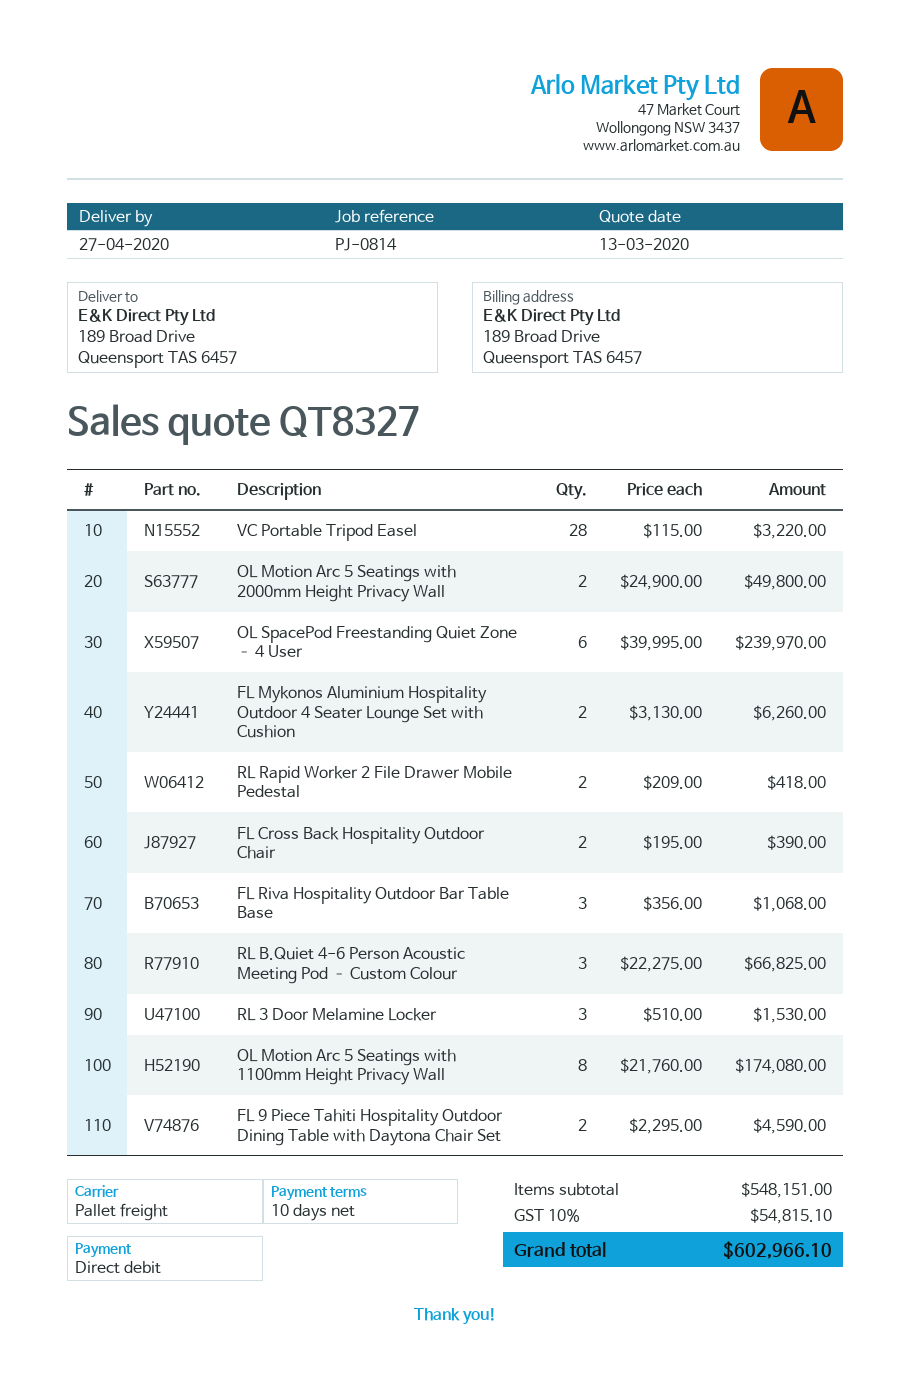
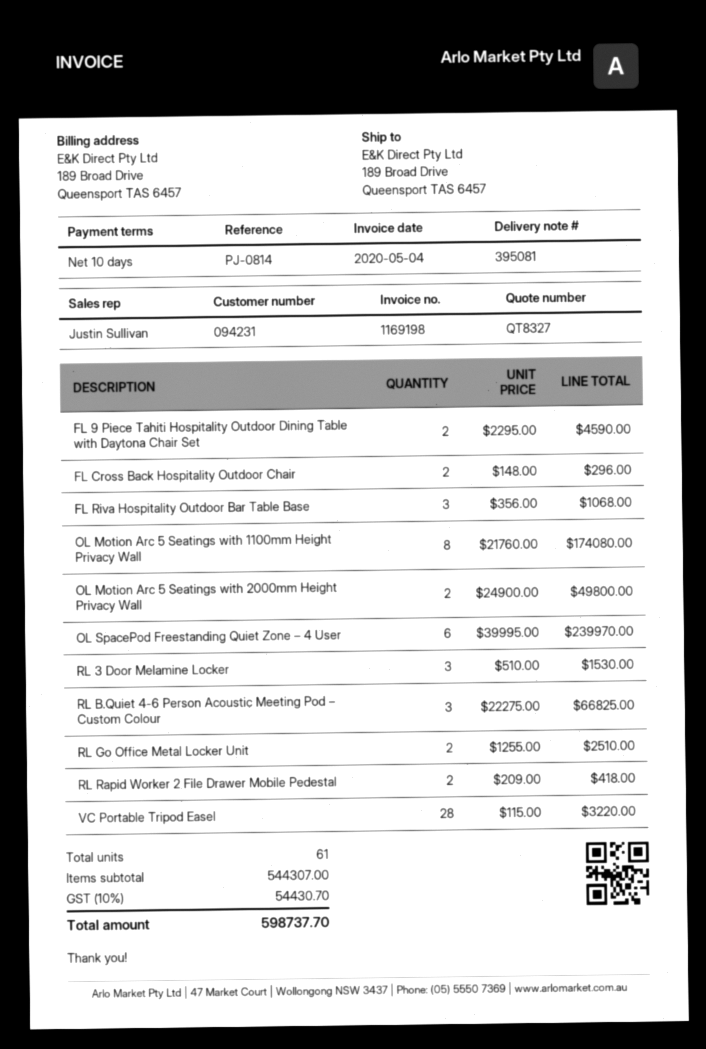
FL Mykonos Aluminium Hospitality Outdoor 4 Seater Lounge Set with Cushion: 2 x 3130.00 = 6260.00 -> none
FL Cross Back Hospitality Outdoor Chair: 2 x 195.00 = 390.00 -> 2 x 148.00 = 296.00
RL Go Office Metal Locker Unit: none -> 2 x 1255.00 = 2510.00
subtotal: 548151.00 -> 544307.00
tax: 10% = 54815.10 -> 10% = 54430.70
total: 602966.10 -> 598737.70

